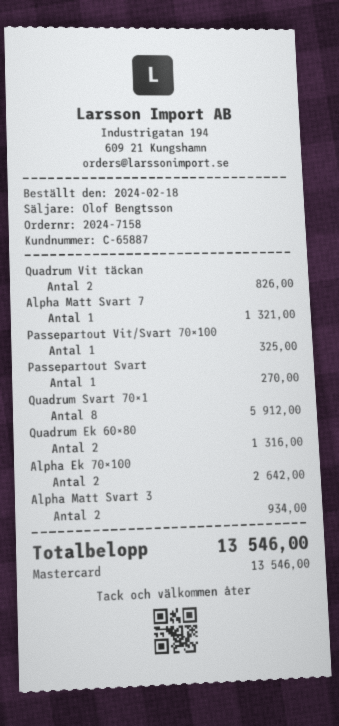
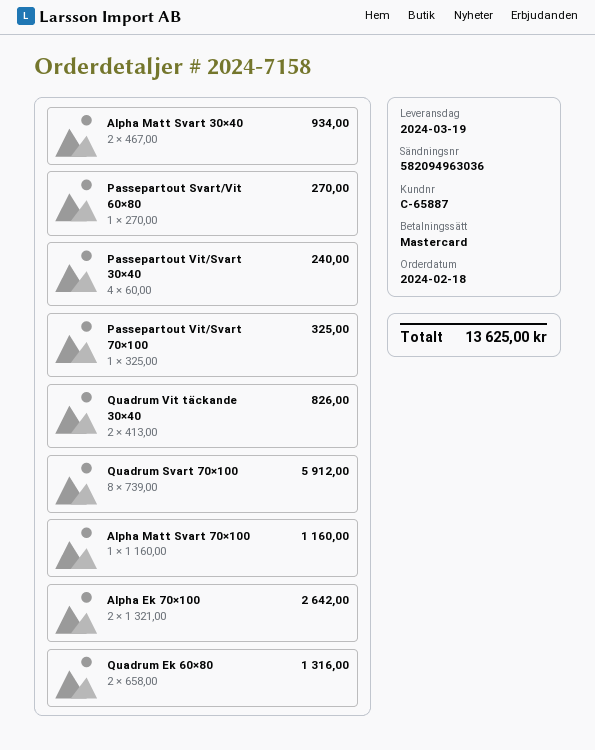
Alpha Matt Svart 7: 1 for 1321.00 -> 1 for 1160.00
Passepartout Vit/Svart 30×40: none -> 4 for 240.00
total: 13546.00 -> 13625.00

